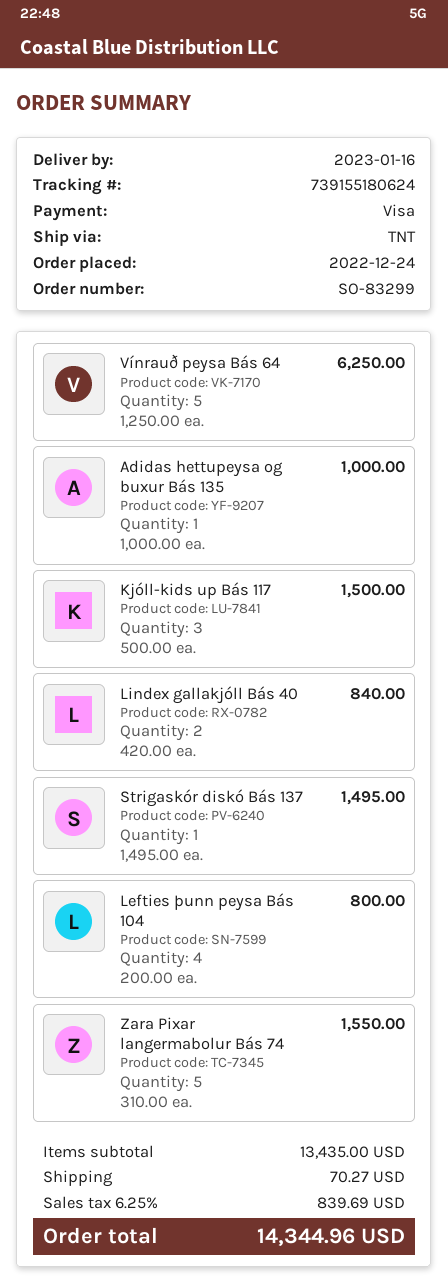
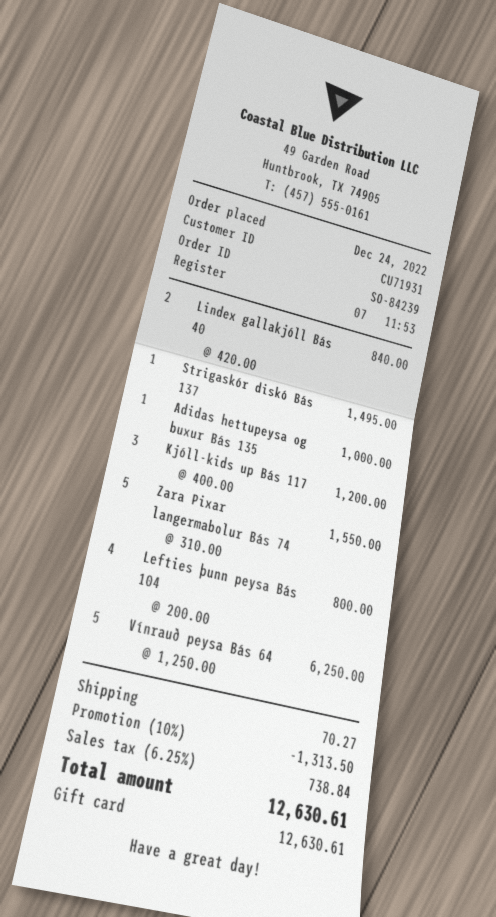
order number: SO-83299 -> SO-84239
payment method: Visa -> gift card
Kjóll-kids up Bás 117: 3 x 500.00 = 1500.00 -> 3 x 400.00 = 1200.00
discount: none -> 10% = 1313.50
tax: 6.25% = 839.69 -> 6.25% = 738.84
total: 14344.96 -> 12630.61

